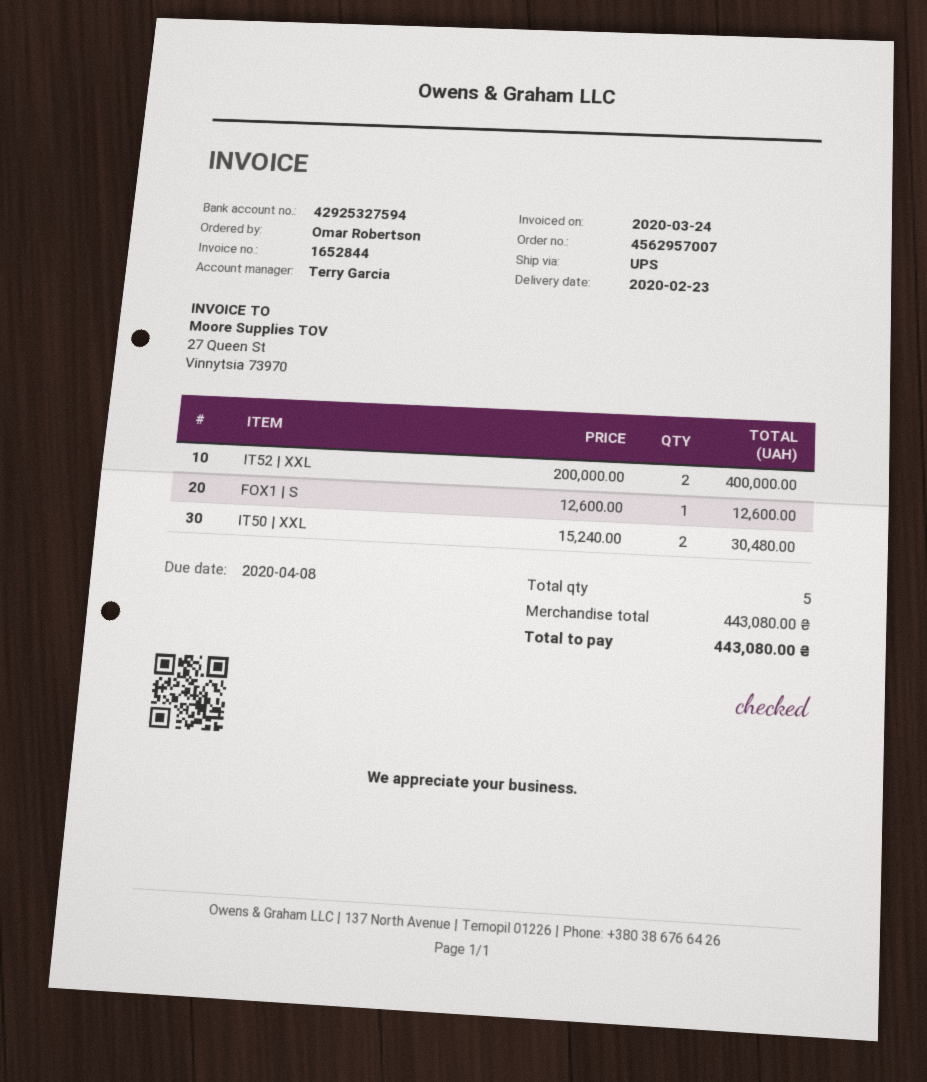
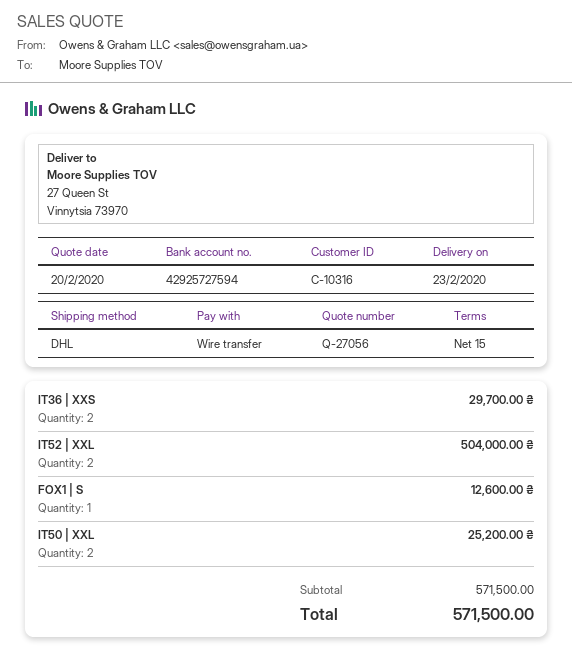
bank account: 42925327594 -> 42925727594
shipping method: UPS -> DHL
IT52 | XXL: 2 for 400000.00 -> 2 for 504000.00
IT50 | XXL: 2 for 30480.00 -> 2 for 25200.00
IT36 | XXS: none -> 2 for 29700.00
subtotal: 443080.00 -> 571500.00
total: 443080.00 -> 571500.00

